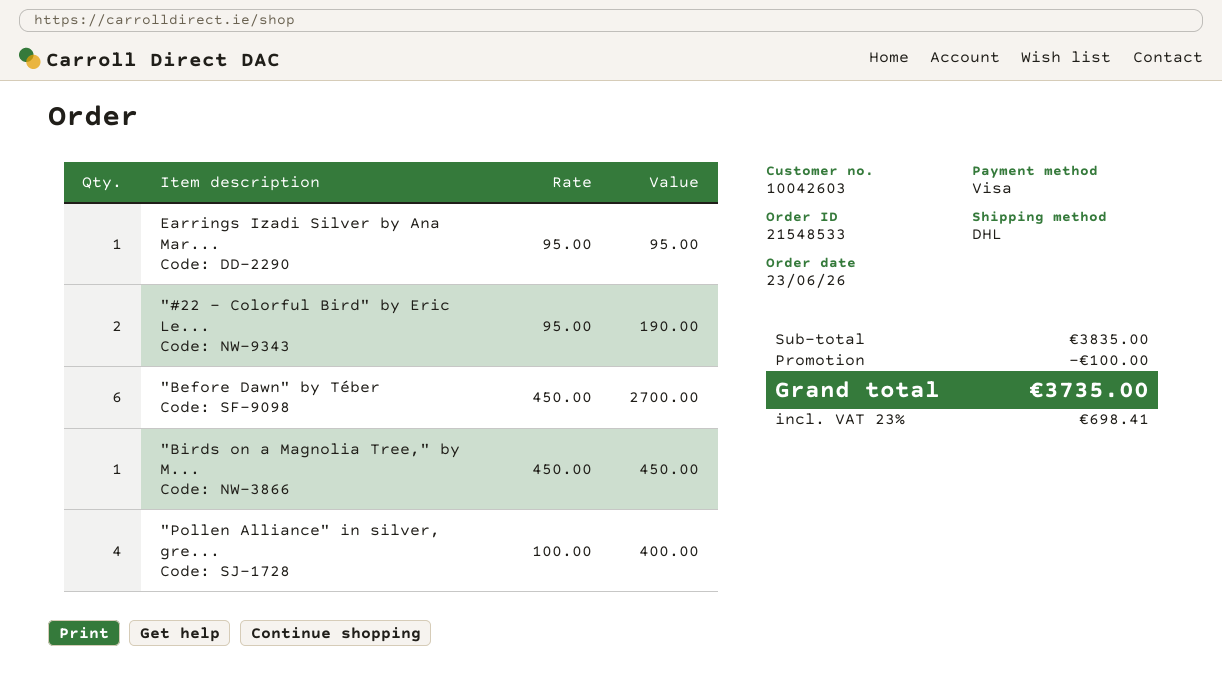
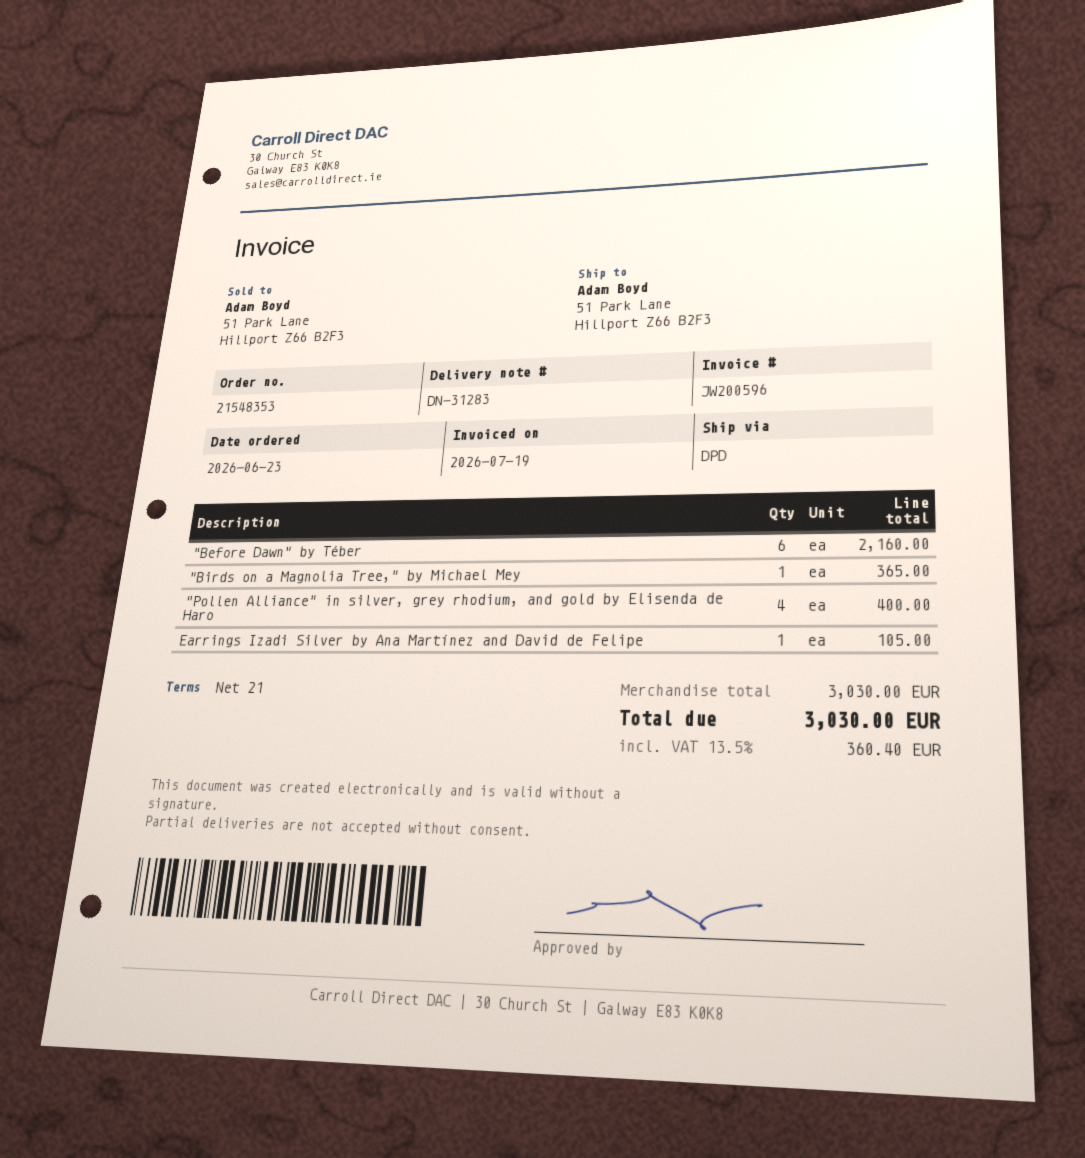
order number: 21548533 -> 21548353
shipping method: DHL -> DPD
Earrings Izadi Silver by Ana Mar...: 1 for 95.00 -> 1 for 105.00
"#22 - Colorful Bird" by Eric Le...: 2 for 190.00 -> none
"Before Dawn" by Téber: 6 for 2700.00 -> 6 for 2160.00
"Birds on a Magnolia Tree," by M...: 1 for 450.00 -> 1 for 365.00
subtotal: 3835.00 -> 3030.00
discount: 100.00 -> none
tax: 23% = 698.41 -> 13.5% = 360.40
total: 3735.00 -> 3030.00

